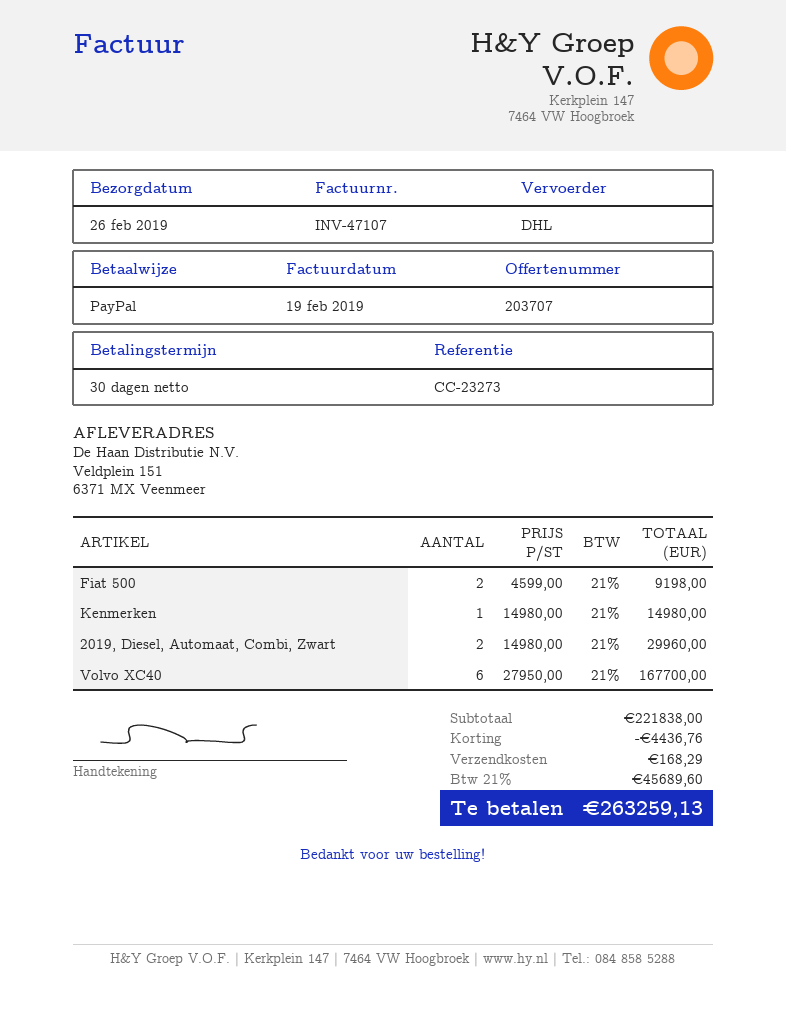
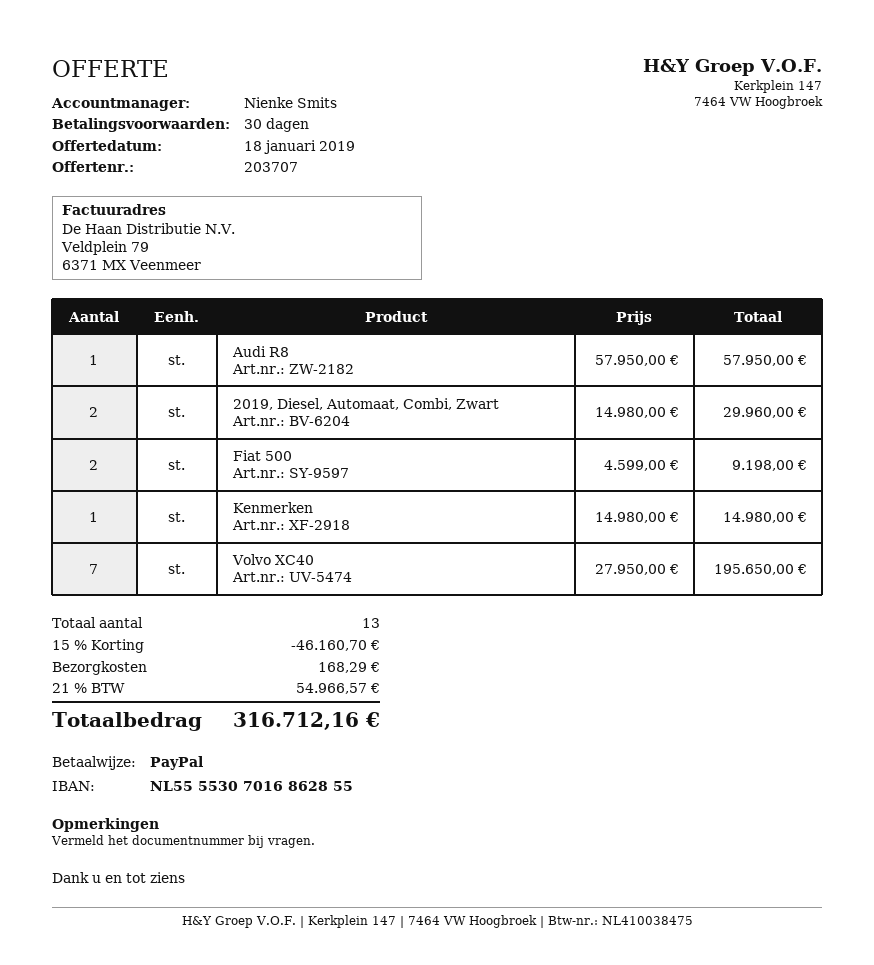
Volvo XC40: 6 x 27950.00 = 167700.00 -> 7 x 27950.00 = 195650.00
Audi R8: none -> 1 x 57950.00 = 57950.00
discount: 4436.76 -> 46160.70
tax: 21% = 45689.60 -> 21% = 54966.57
total: 263259.13 -> 316712.16

